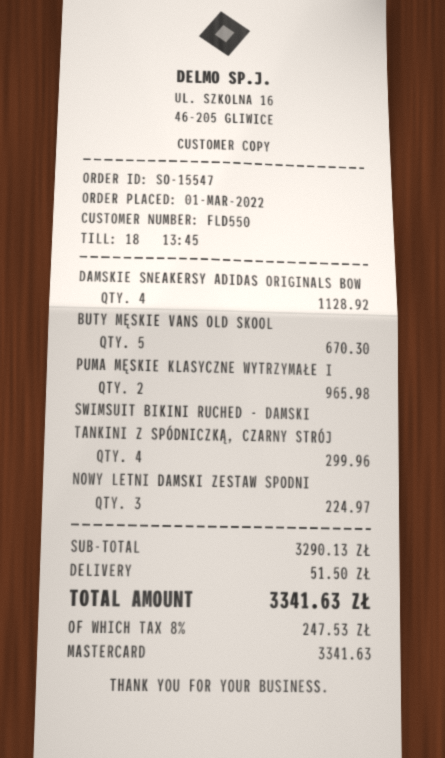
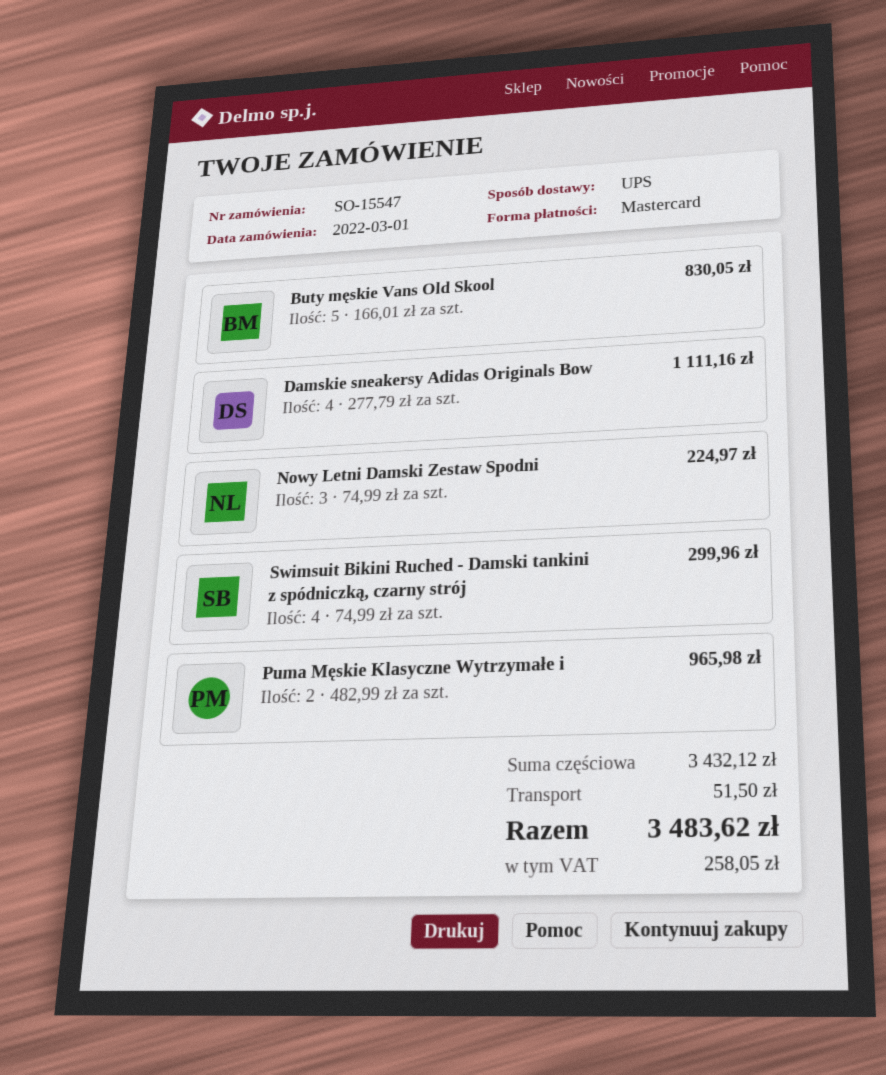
DAMSKIE SNEAKERSY ADIDAS ORIGINALS BOW: 4 for 1128.92 -> 4 for 1111.16
BUTY MĘSKIE VANS OLD SKOOL: 5 for 670.30 -> 5 for 830.05
subtotal: 3290.13 -> 3432.12
tax: 247.53 -> 258.05
total: 3341.63 -> 3483.62

